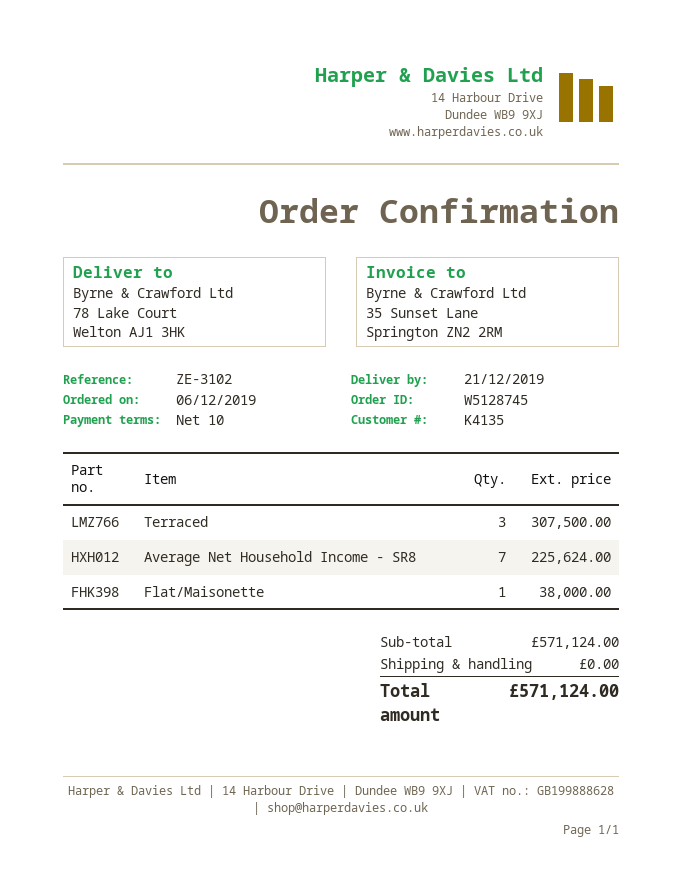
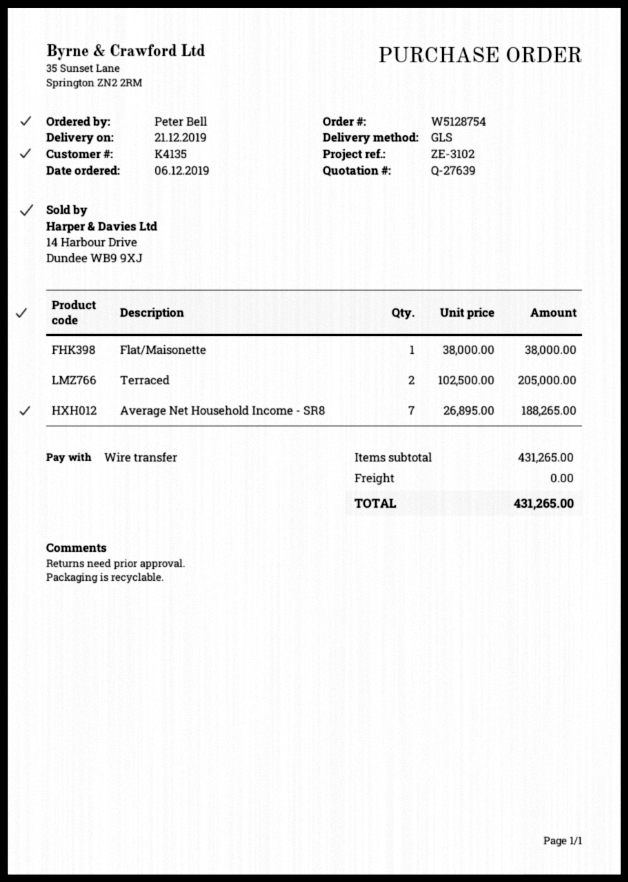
order number: W5128745 -> W5128754
Terraced: 3 for 307500.00 -> 2 for 205000.00
Average Net Household Income - SR8: 7 for 225624.00 -> 7 for 188265.00
subtotal: 571124.00 -> 431265.00
total: 571124.00 -> 431265.00

